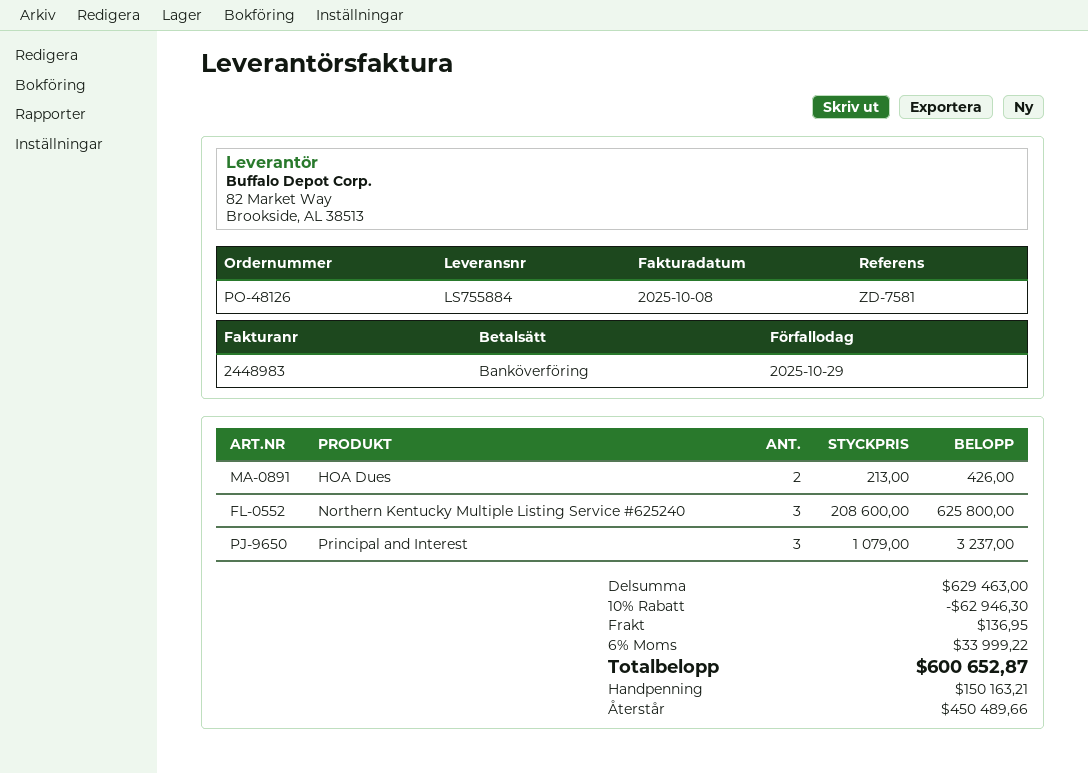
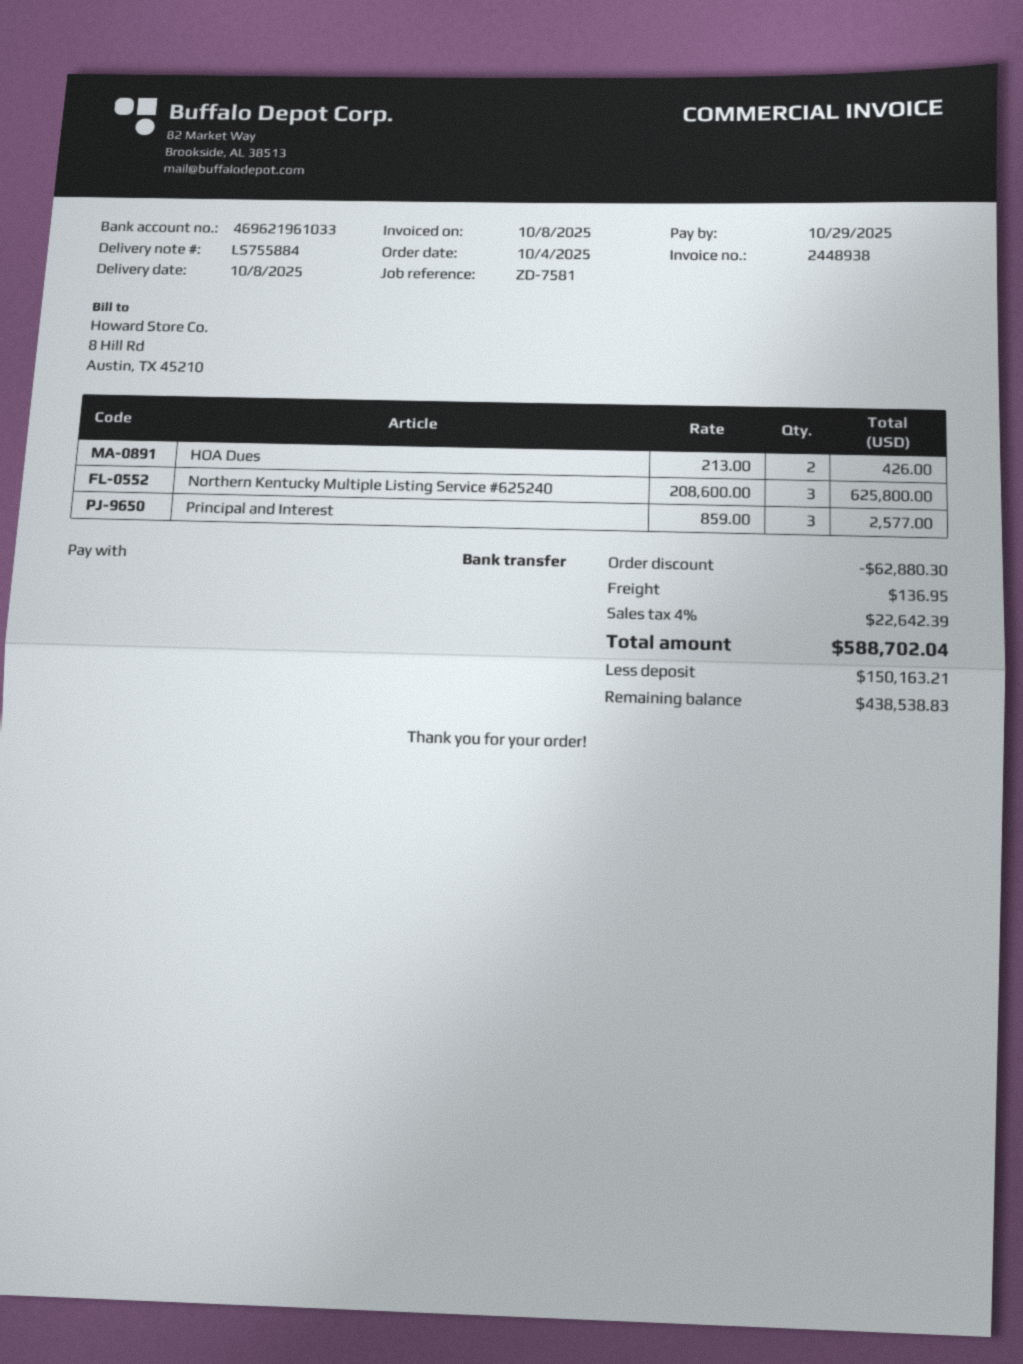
invoice number: 2448983 -> 2448938
Principal and Interest: 3 x 1079.00 = 3237.00 -> 3 x 859.00 = 2577.00
discount: 62946.30 -> 62880.30
tax: 6% = 33999.22 -> 4% = 22642.39
total: 600652.87 -> 588702.04
balance: 450489.66 -> 438538.83

